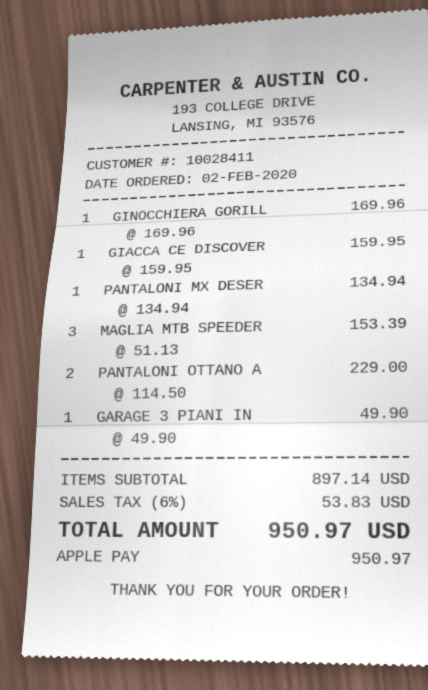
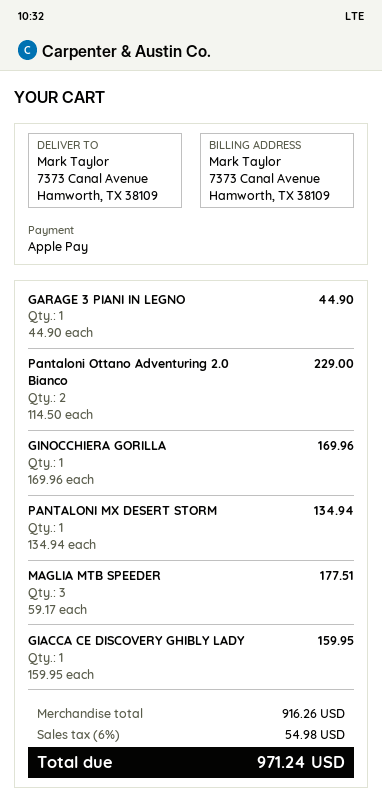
MAGLIA MTB SPEEDER: 3 x 51.13 = 153.39 -> 3 x 59.17 = 177.51
GARAGE 3 PIANI IN: 1 x 49.90 = 49.90 -> 1 x 44.90 = 44.90
subtotal: 897.14 -> 916.26
tax: 6% = 53.83 -> 6% = 54.98
total: 950.97 -> 971.24

